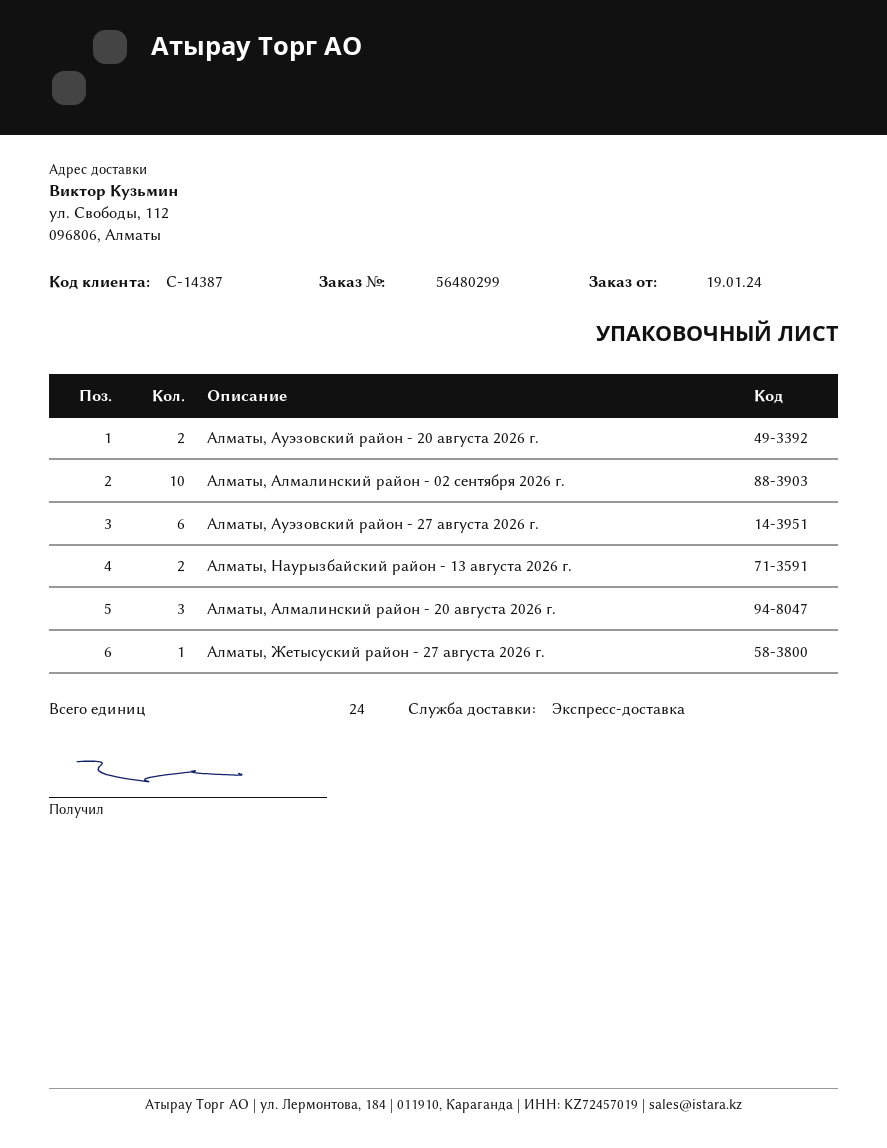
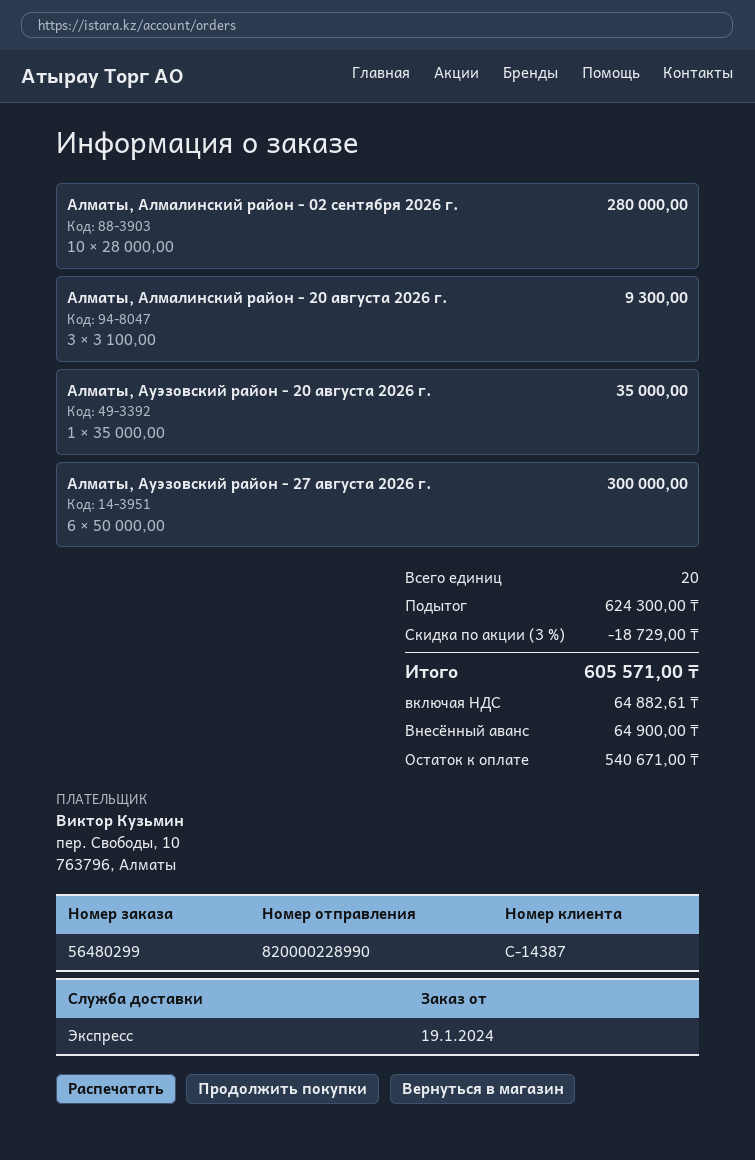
Алматы, Ауэзовский район - 20 августа 2026 г.: 2 -> 1
Алматы, Наурызбайский район - 13 августа 2026 г.: 2 -> none
Алматы, Жетысуский район - 27 августа 2026 г.: 1 -> none
total quantity: 24 -> 20

